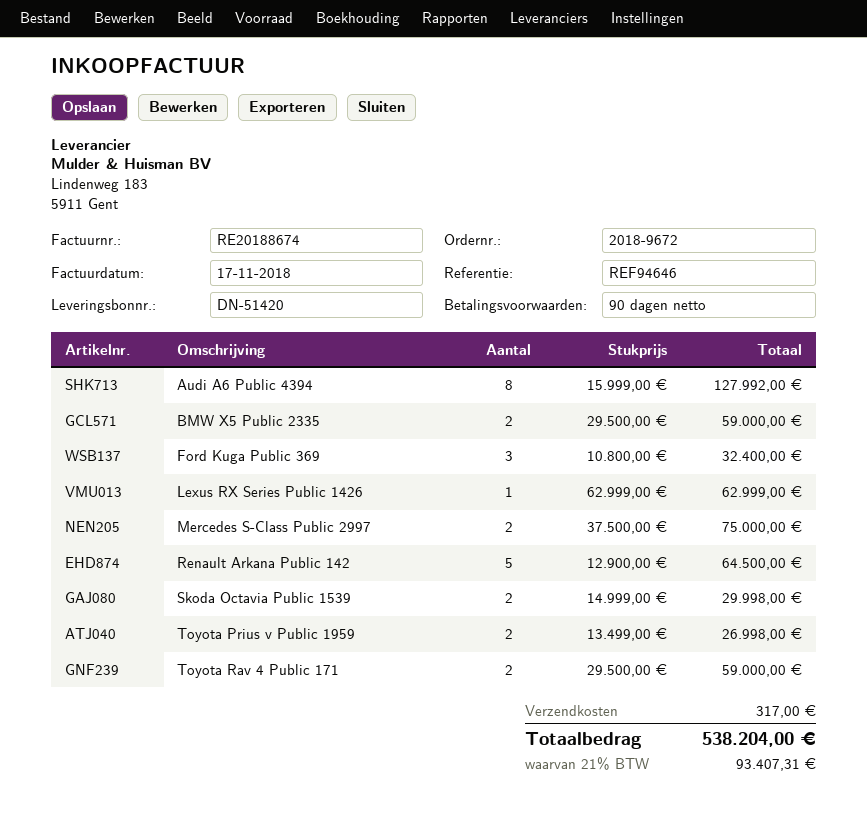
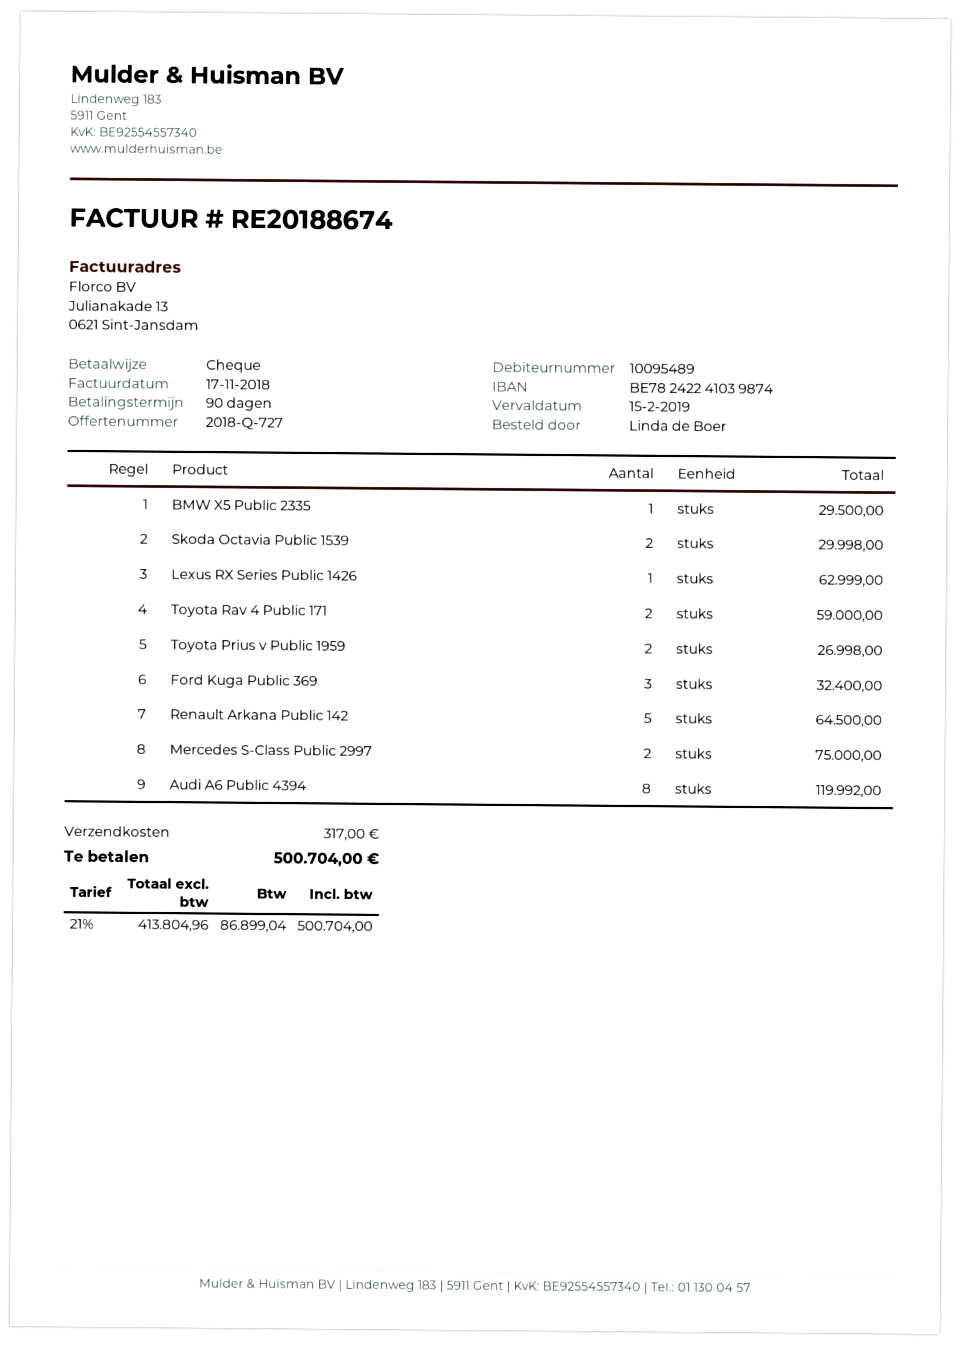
Audi A6 Public 4394: 8 for 127992.00 -> 8 for 119992.00
BMW X5 Public 2335: 2 for 59000.00 -> 1 for 29500.00
tax: 21% = 93407.31 -> 21% = 86899.04
total: 538204.00 -> 500704.00

